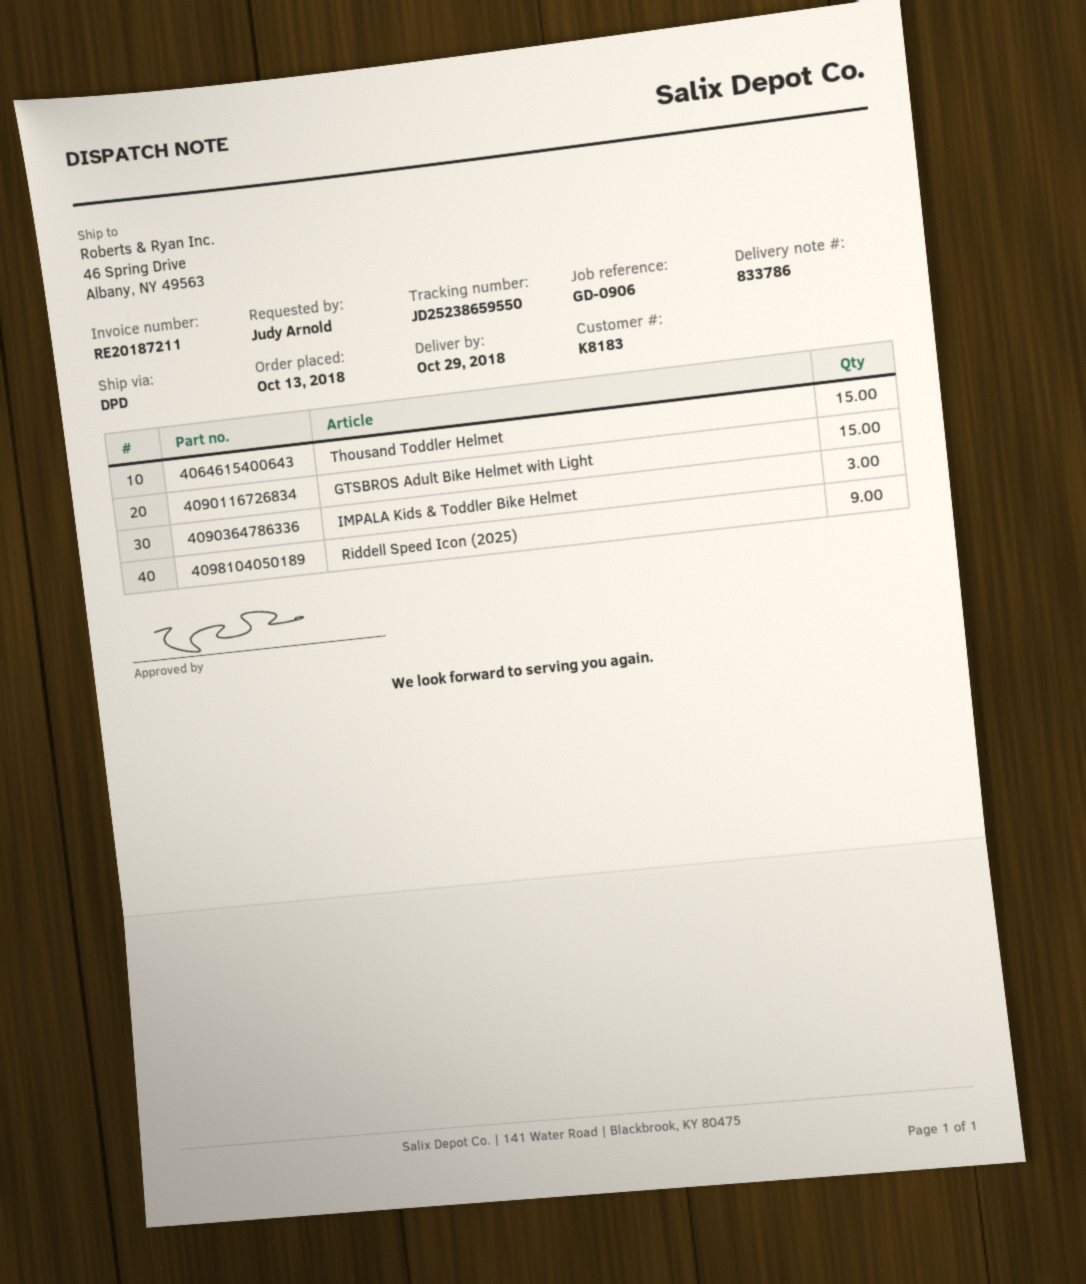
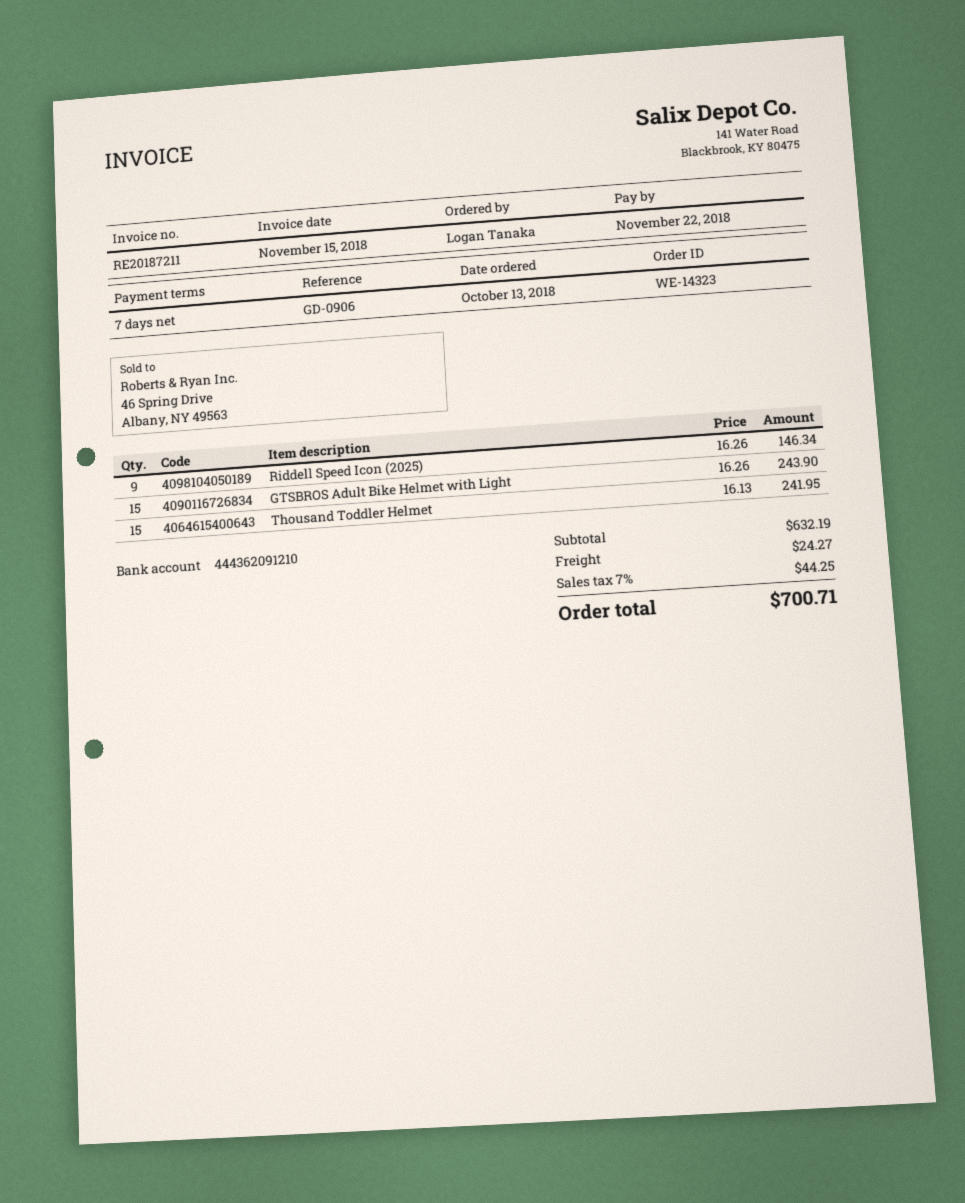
ordered by: Judy Arnold -> Logan Tanaka
IMPALA Kids & Toddler Bike Helmet: 3 -> none

